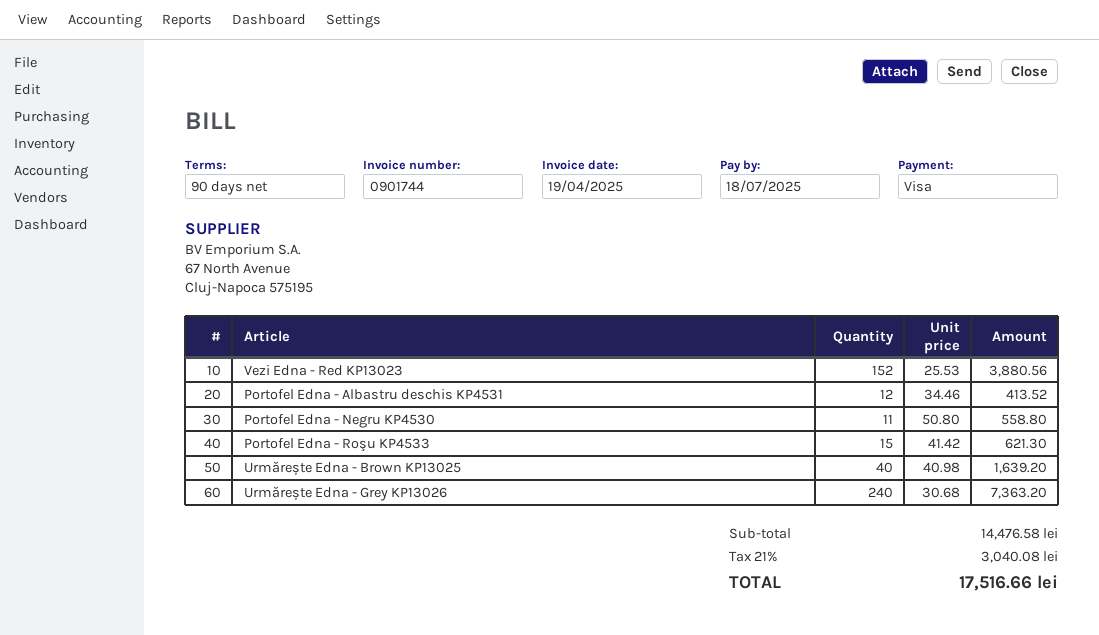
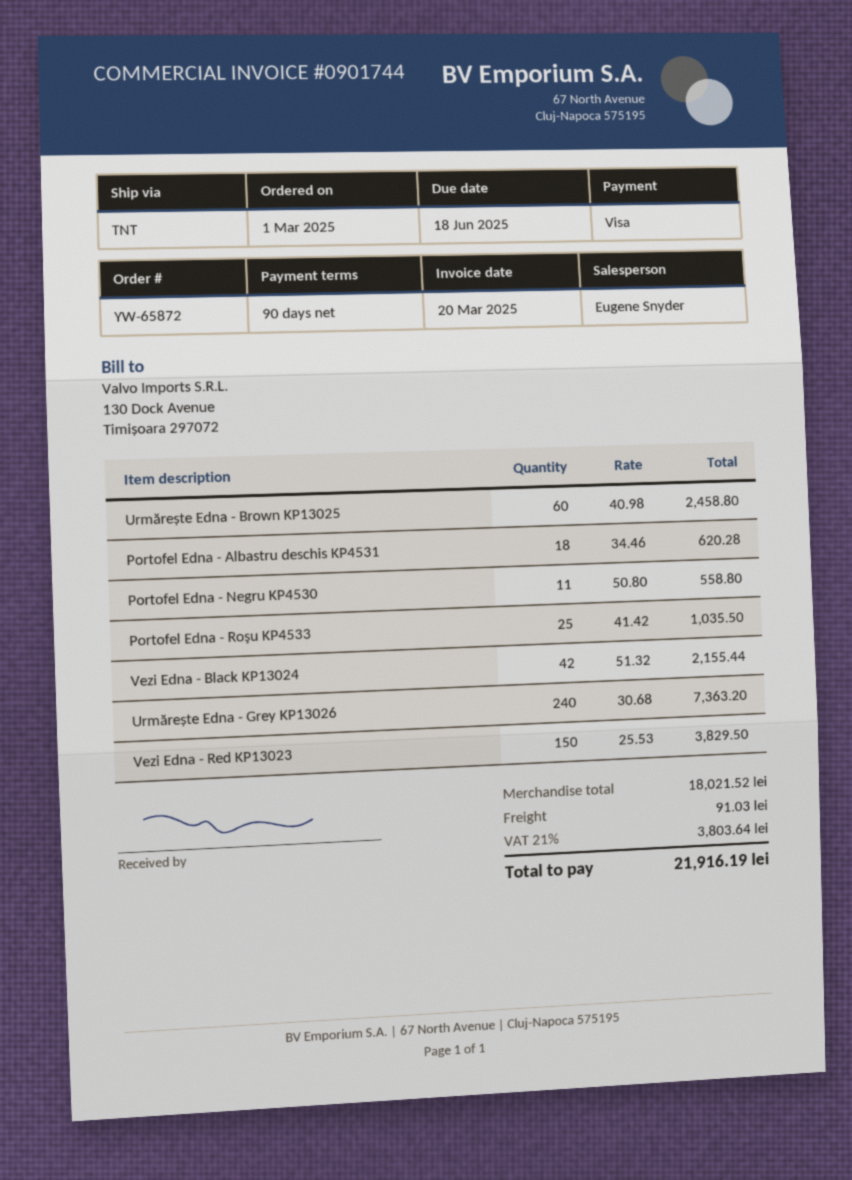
invoice date: 2025-04-19 -> 2025-03-20
due date: 2025-07-18 -> 2025-06-18
Vezi Edna - Red KP13023: 152 x 25.53 = 3880.56 -> 150 x 25.53 = 3829.50
Portofel Edna - Albastru deschis KP4531: 12 x 34.46 = 413.52 -> 18 x 34.46 = 620.28
Portofel Edna - Roşu KP4533: 15 x 41.42 = 621.30 -> 25 x 41.42 = 1035.50
Urmărește Edna - Brown KP13025: 40 x 40.98 = 1639.20 -> 60 x 40.98 = 2458.80
Vezi Edna - Black KP13024: none -> 42 x 51.32 = 2155.44
subtotal: 14476.58 -> 18021.52
shipping: none -> 91.03
tax: 21% = 3040.08 -> 21% = 3803.64
total: 17516.66 -> 21916.19

